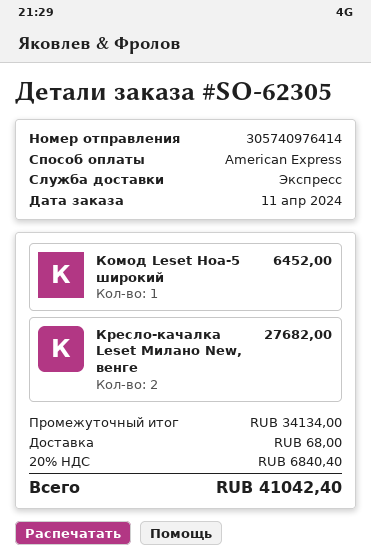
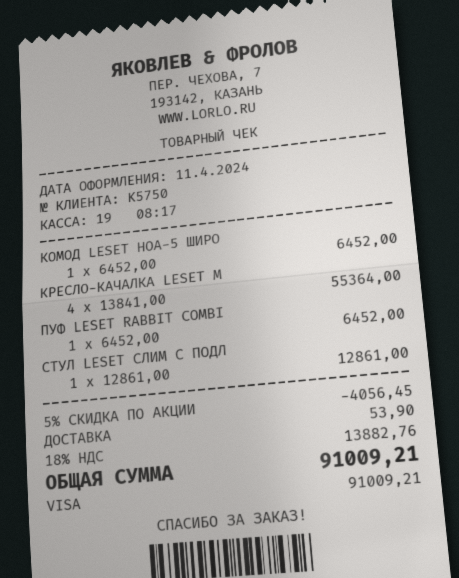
payment method: American Express -> Visa
Кресло-качалка Leset Милано New, венге: 2 for 27682.00 -> 4 for 55364.00
ПУФ LESET RABBIT COMBI: none -> 1 for 6452.00
СТУЛ LESET СЛИМ С ПОДЛ: none -> 1 for 12861.00
discount: none -> 5% = 4056.45
shipping: 68.00 -> 53.90
tax: 20% = 6840.40 -> 18% = 13882.76
total: 41042.40 -> 91009.21

